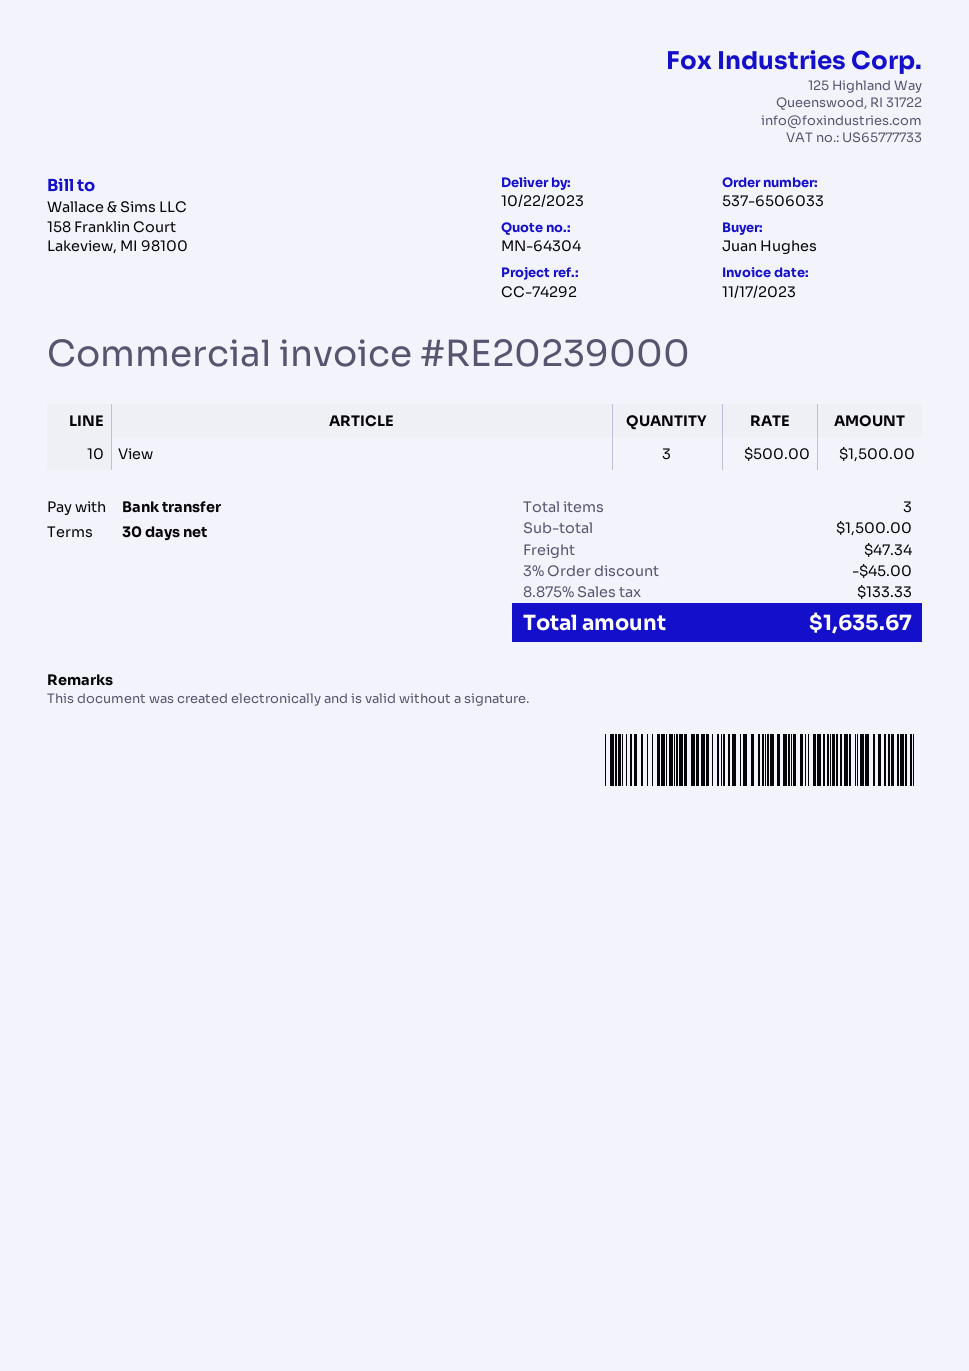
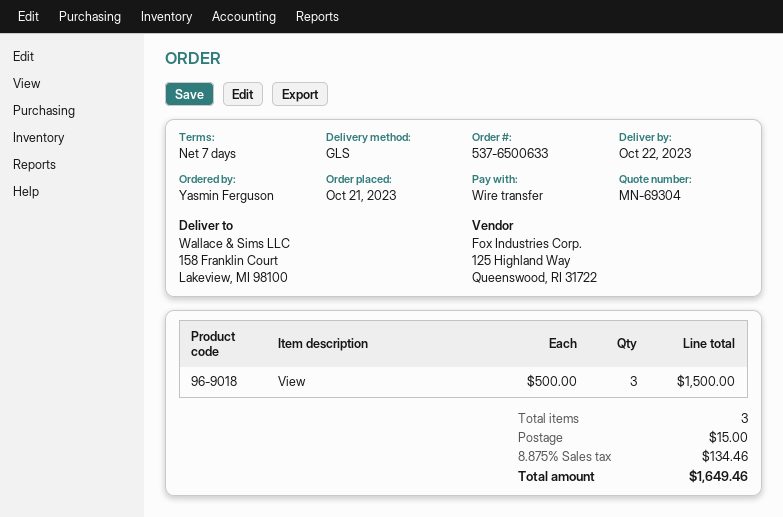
quote number: MN-64304 -> MN-69304
order number: 537-6506033 -> 537-6500633
payment terms: 30 days -> 7 days
ordered by: Juan Hughes -> Yasmin Ferguson
discount: 3% = 45.00 -> none
shipping: 47.34 -> 15.00
tax: 8.875% = 133.33 -> 8.875% = 134.46
total: 1635.67 -> 1649.46

